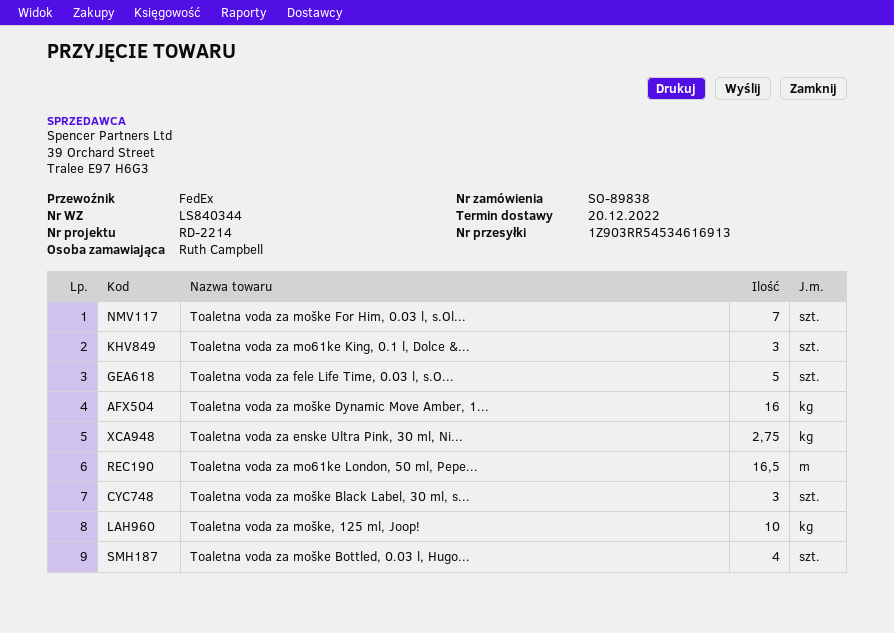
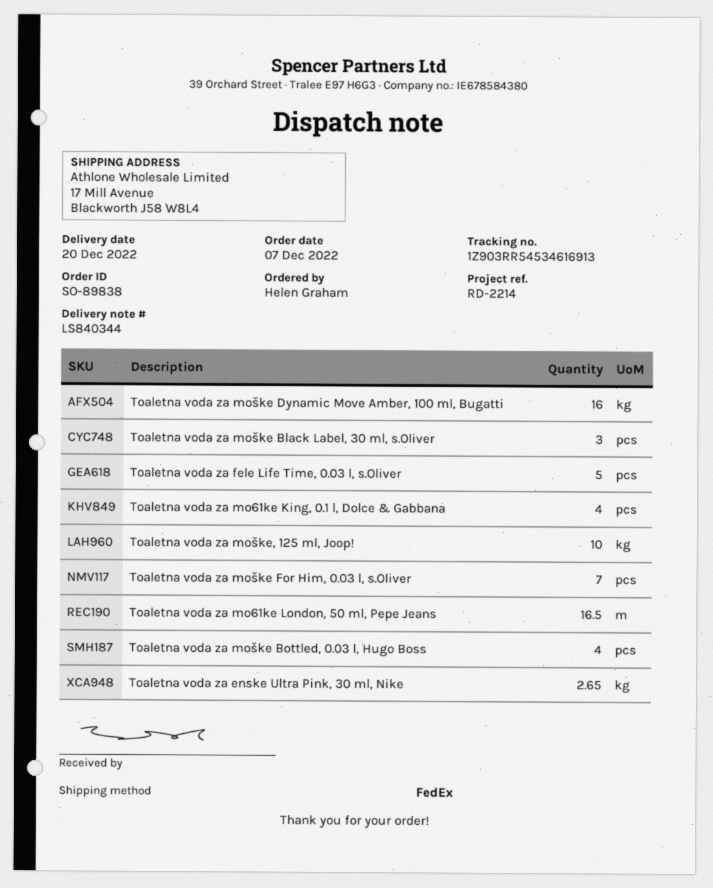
ordered by: Ruth Campbell -> Helen Graham
Toaletna voda za mo61ke King, 0.1 l, Dolce &...: 3 -> 4
Toaletna voda za enske Ultra Pink, 30 ml, Ni...: 2.75 -> 2.65

